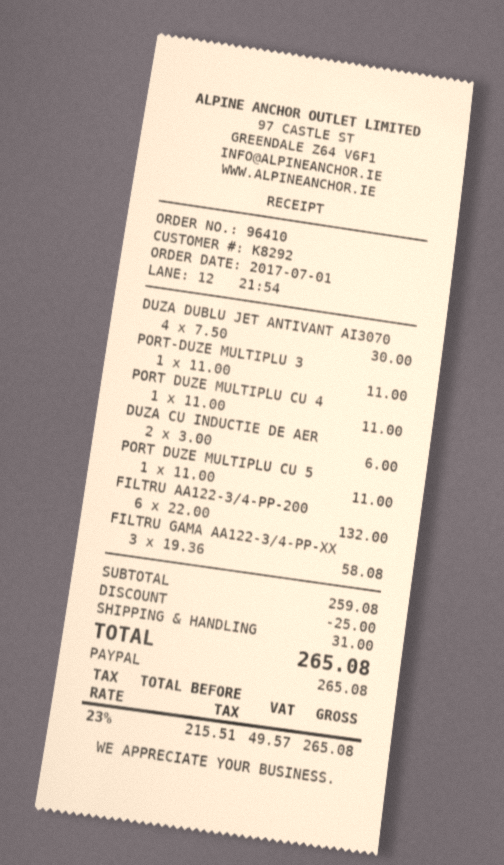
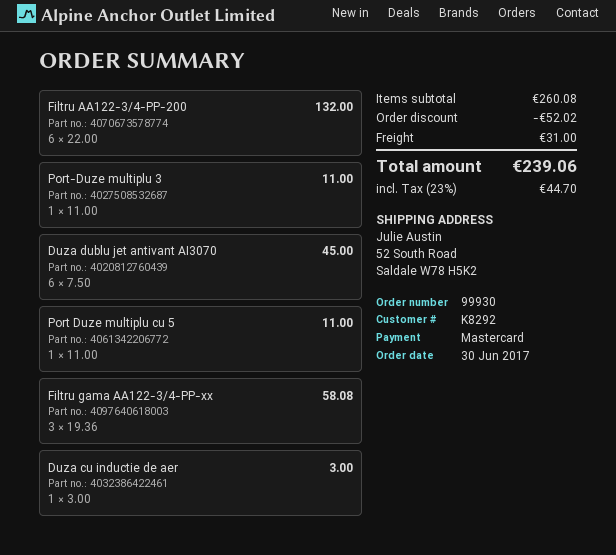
order number: 96410 -> 99930
order date: 2017-07-01 -> 2017-06-30
payment method: PayPal -> Mastercard
DUZA DUBLU JET ANTIVANT AI3070: 4 x 7.50 = 30.00 -> 6 x 7.50 = 45.00
PORT DUZE MULTIPLU CU 4: 1 x 11.00 = 11.00 -> none
DUZA CU INDUCTIE DE AER: 2 x 3.00 = 6.00 -> 1 x 3.00 = 3.00
subtotal: 259.08 -> 260.08
discount: 25.00 -> 52.02
tax: 23% = 49.57 -> 23% = 44.70
total: 265.08 -> 239.06

